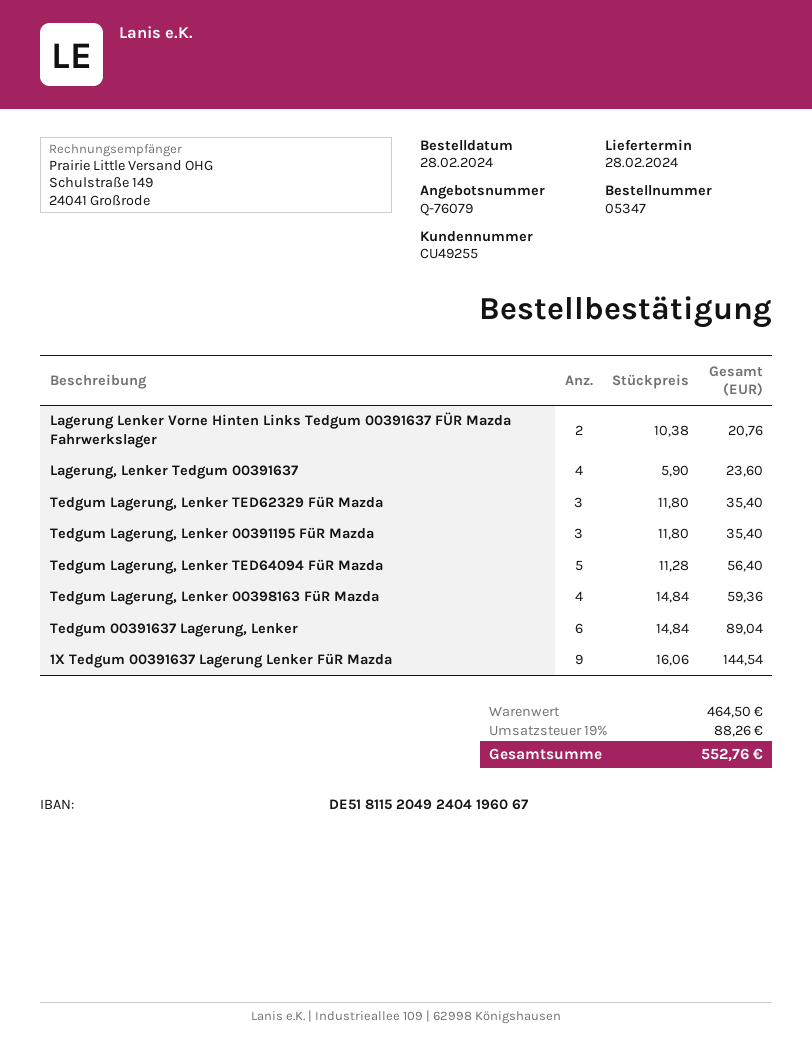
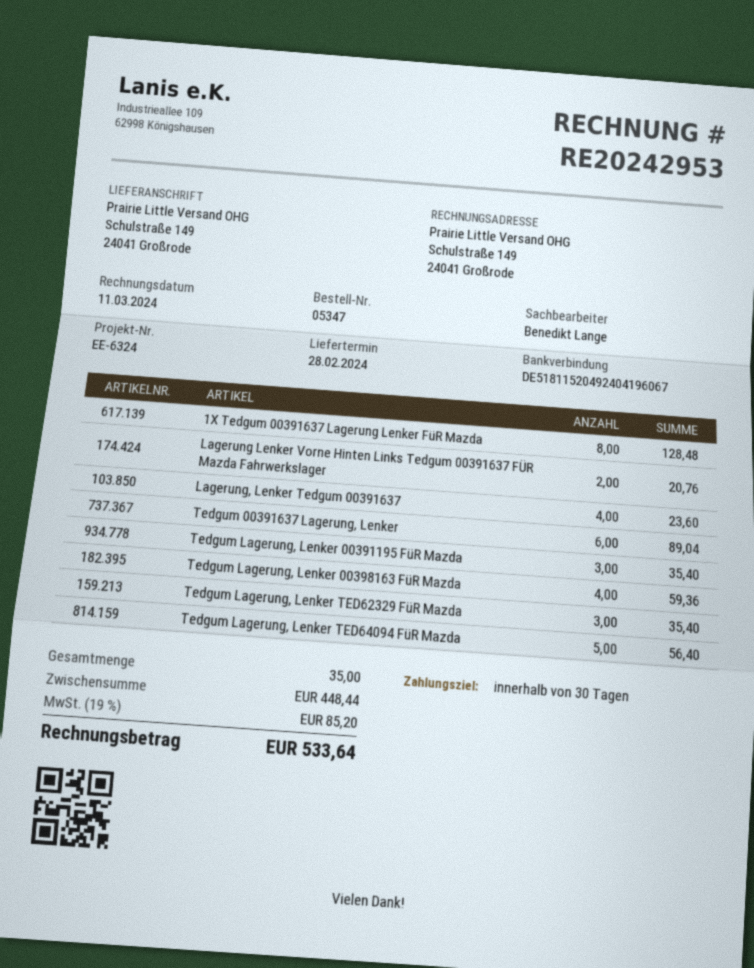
1X Tedgum 00391637 Lagerung Lenker FüR Mazda: 9 for 144.54 -> 8 for 128.48
subtotal: 464.50 -> 448.44
tax: 19% = 88.26 -> 19% = 85.20
total: 552.76 -> 533.64

